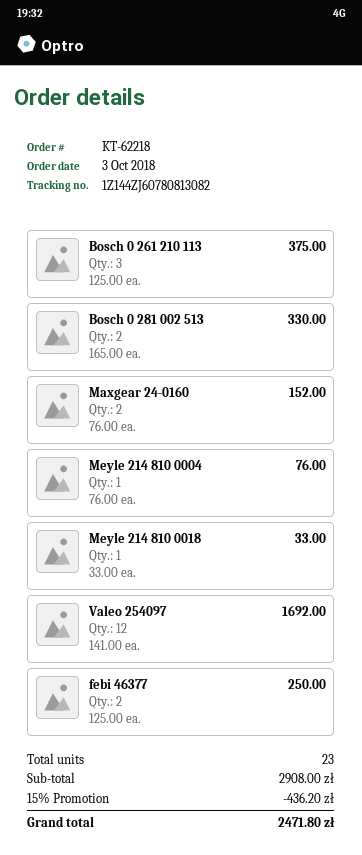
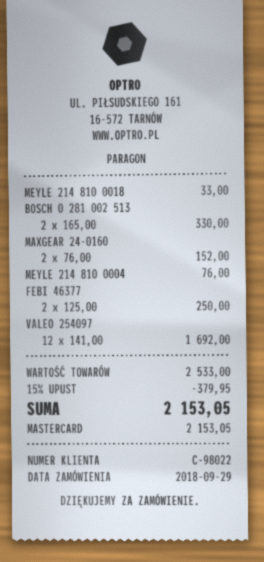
order date: 2018-10-03 -> 2018-09-29
Bosch 0 261 210 113: 3 x 125.00 = 375.00 -> none
subtotal: 2908.00 -> 2533.00
discount: 15% = 436.20 -> 15% = 379.95
total: 2471.80 -> 2153.05

